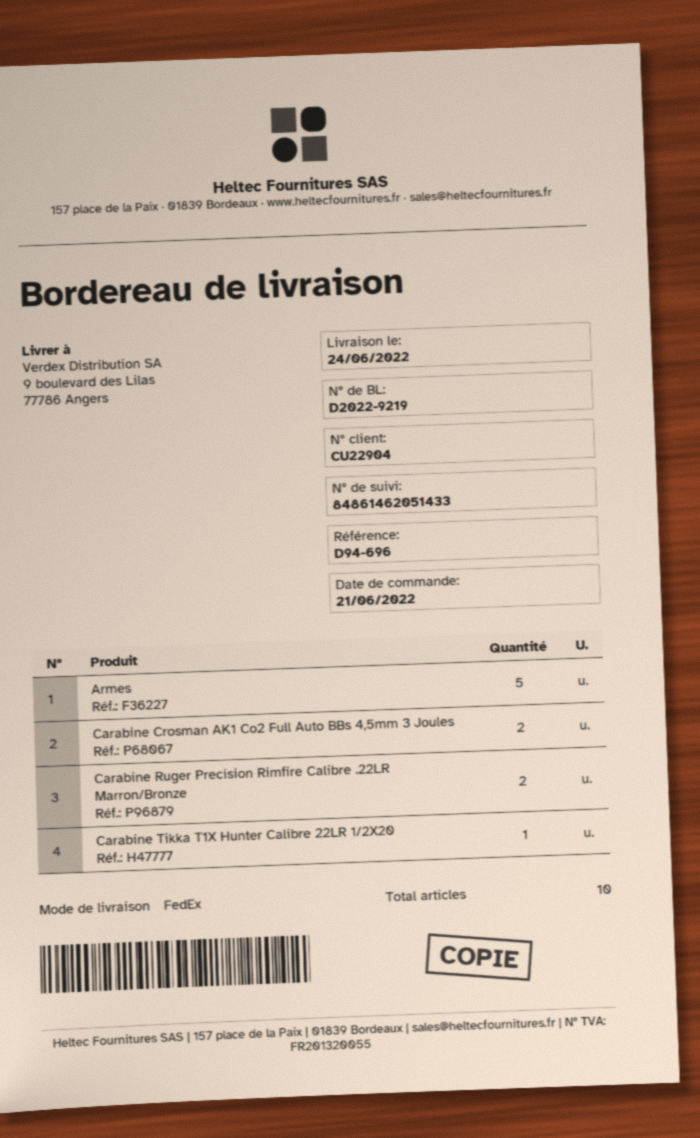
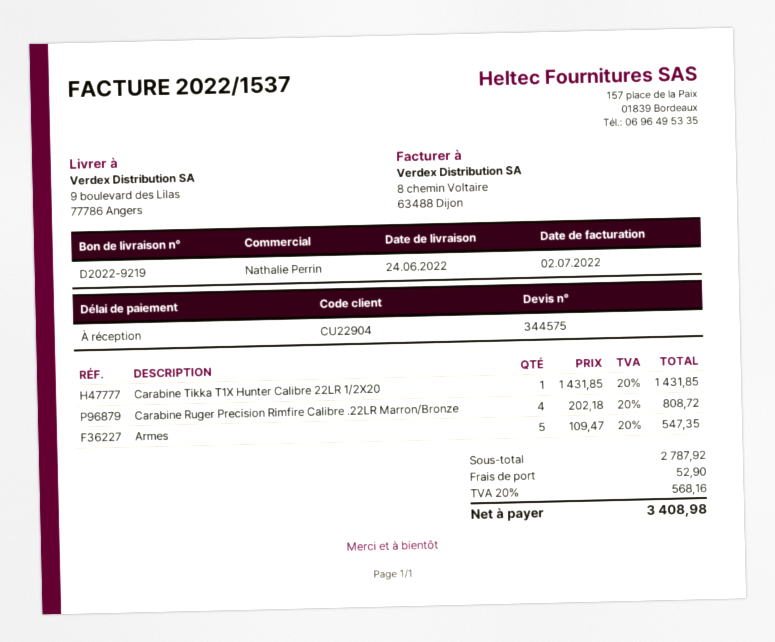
Carabine Crosman AK1 Co2 Full Auto BBs 4,5mm 3 Joules: 2 -> none
Carabine Ruger Precision Rimfire Calibre .22LR Marron/Bronze: 2 -> 4

